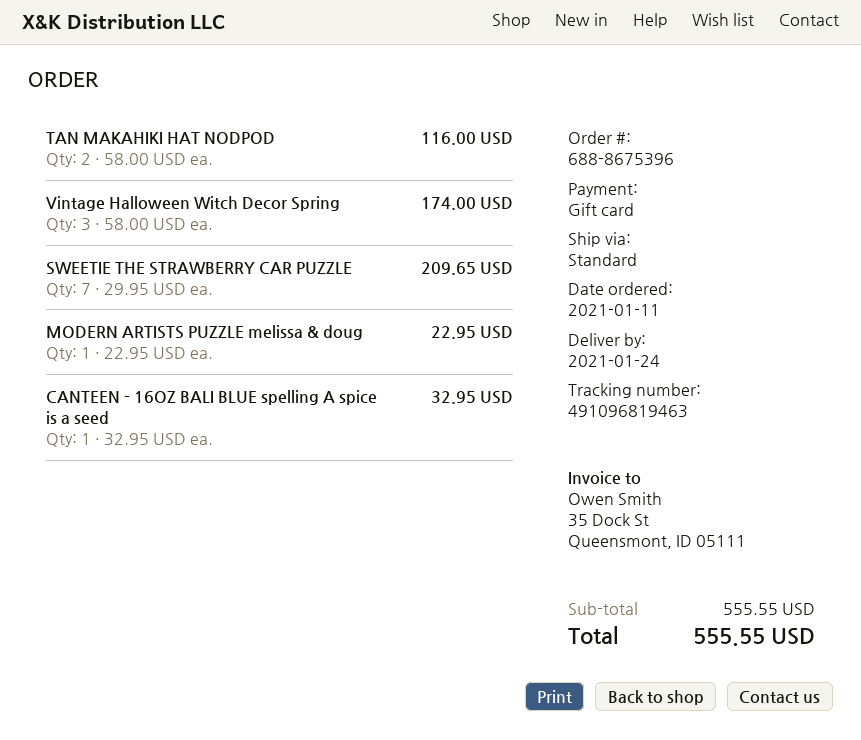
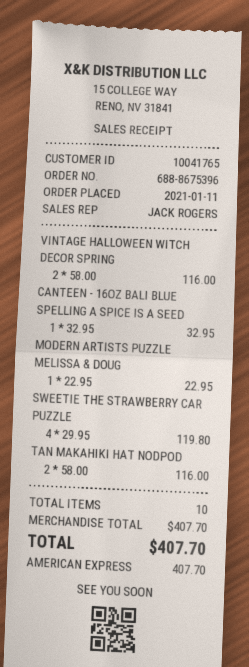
payment method: gift card -> American Express
Vintage Halloween Witch Decor Spring: 3 x 58.00 = 174.00 -> 2 x 58.00 = 116.00
SWEETIE THE STRAWBERRY CAR PUZZLE: 7 x 29.95 = 209.65 -> 4 x 29.95 = 119.80
subtotal: 555.55 -> 407.70
total: 555.55 -> 407.70

